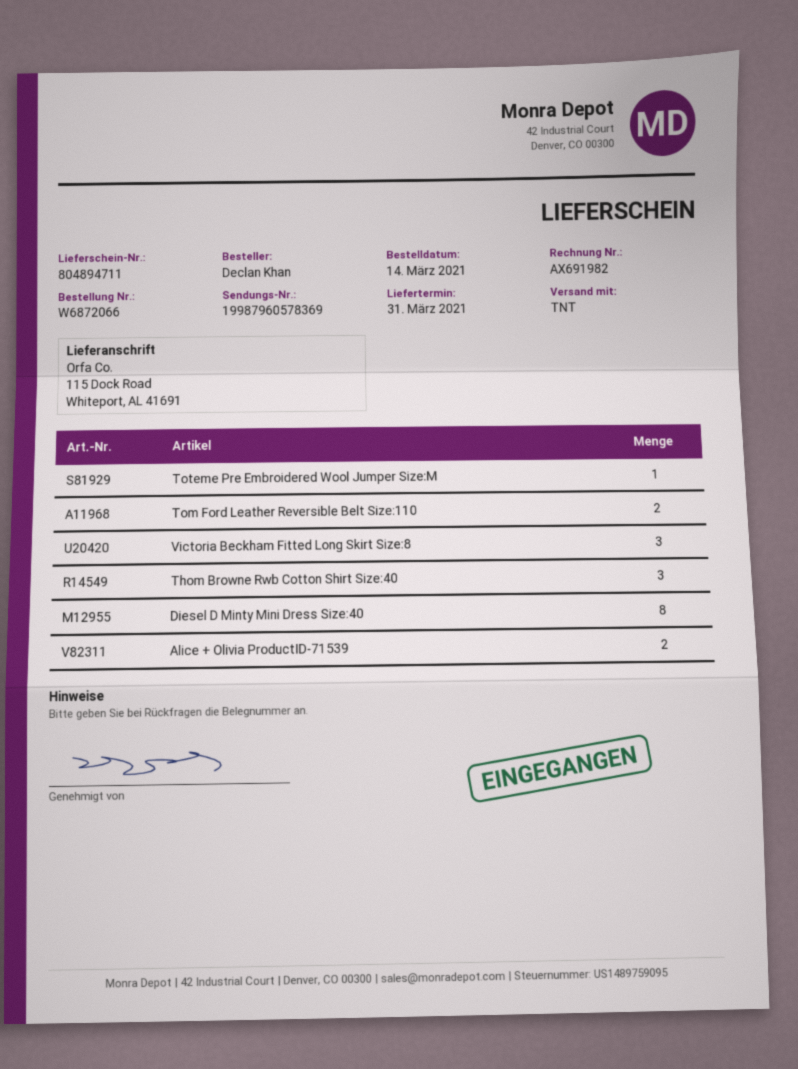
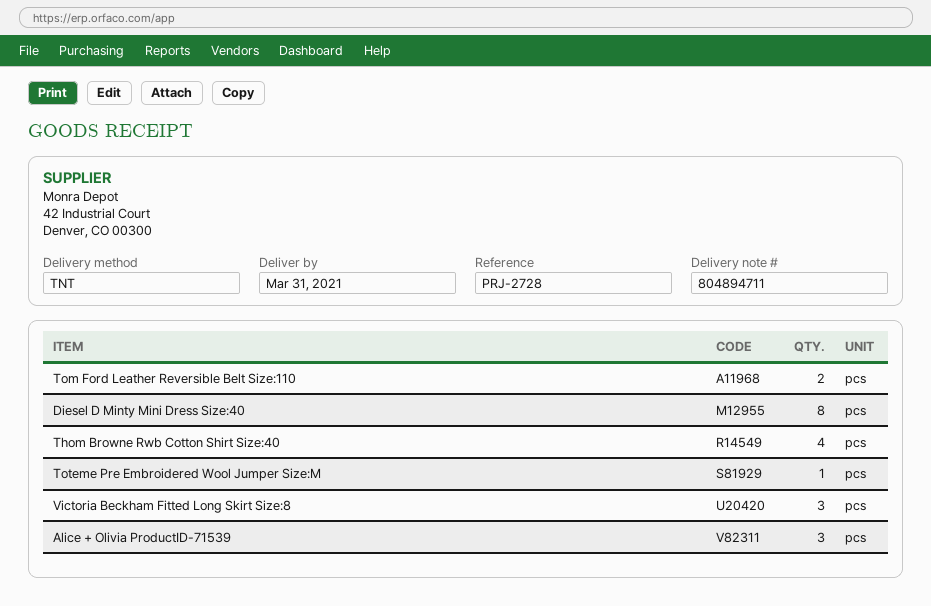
Thom Browne Rwb Cotton Shirt Size:40: 3 -> 4
Alice + Olivia ProductID-71539: 2 -> 3

